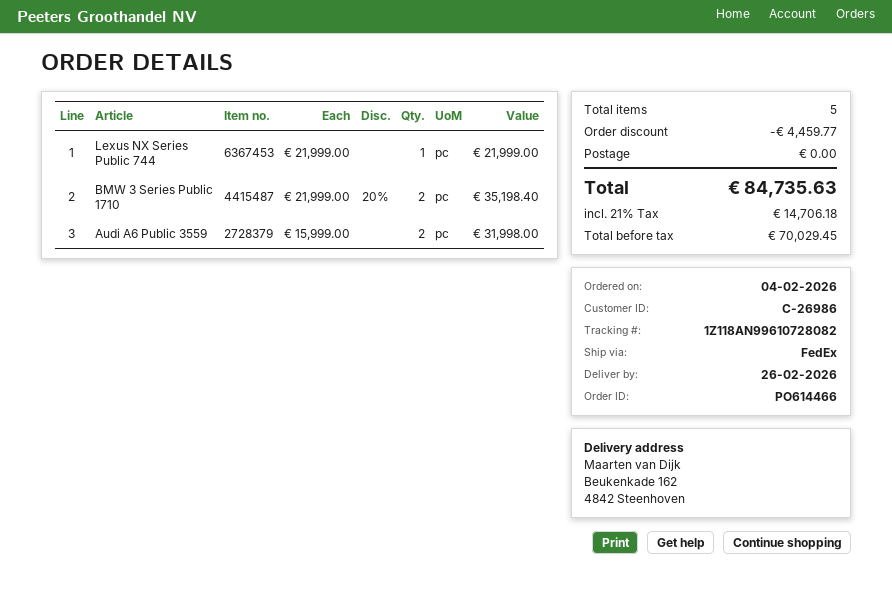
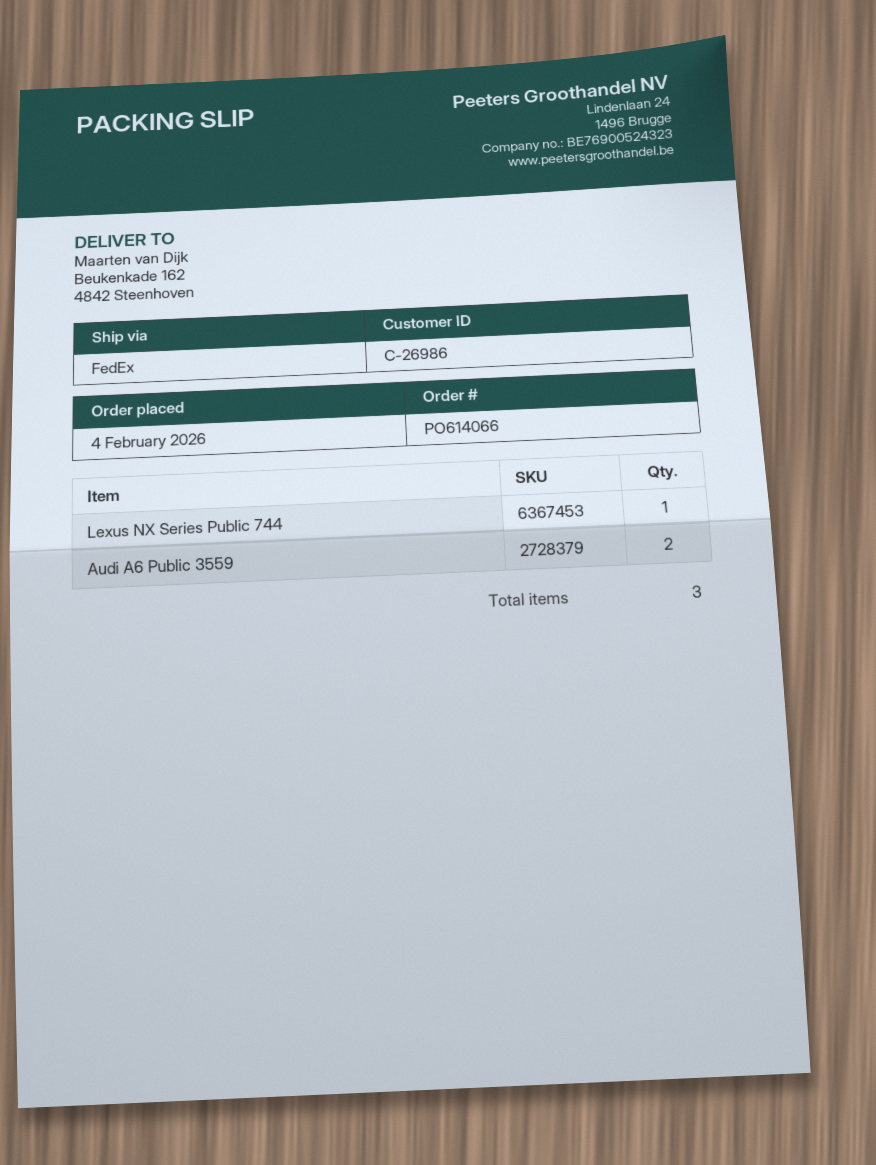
order number: PO614466 -> PO614066
BMW 3 Series Public 1710: 2 -> none
total quantity: 5 -> 3

